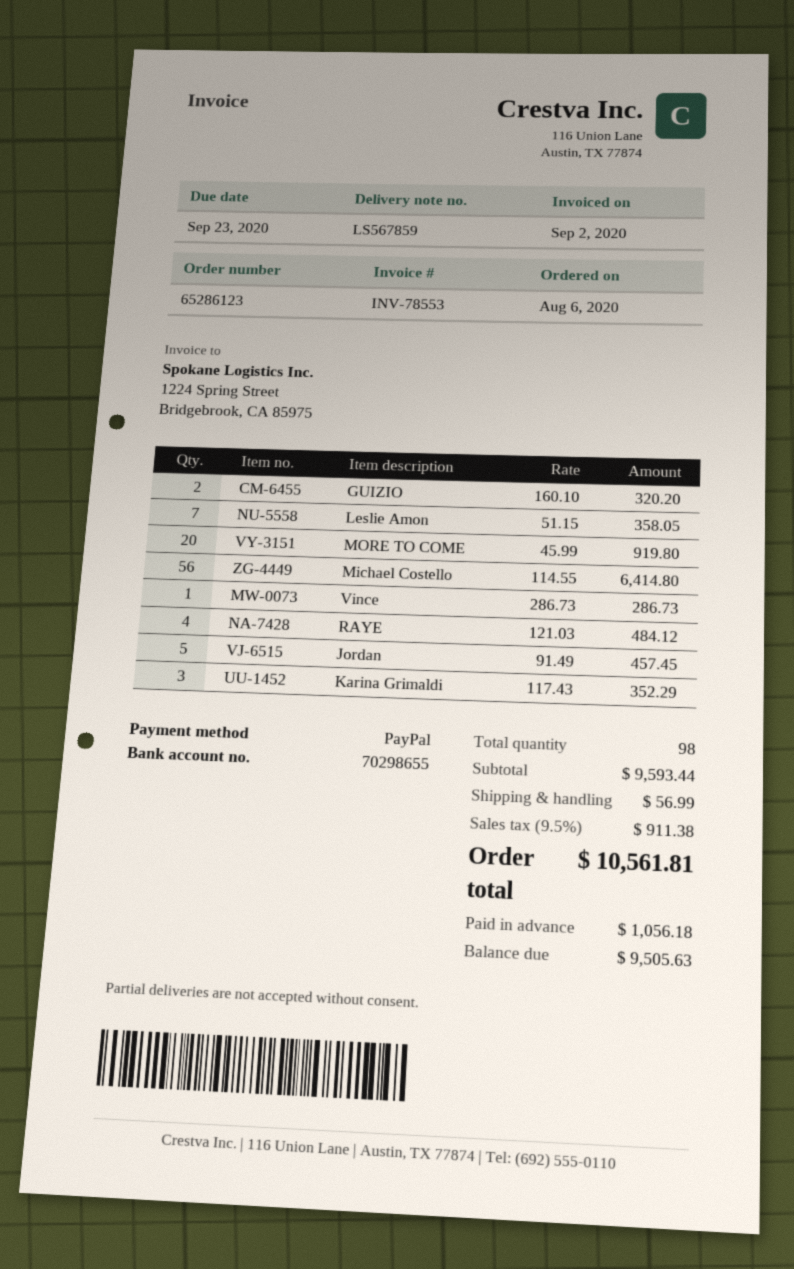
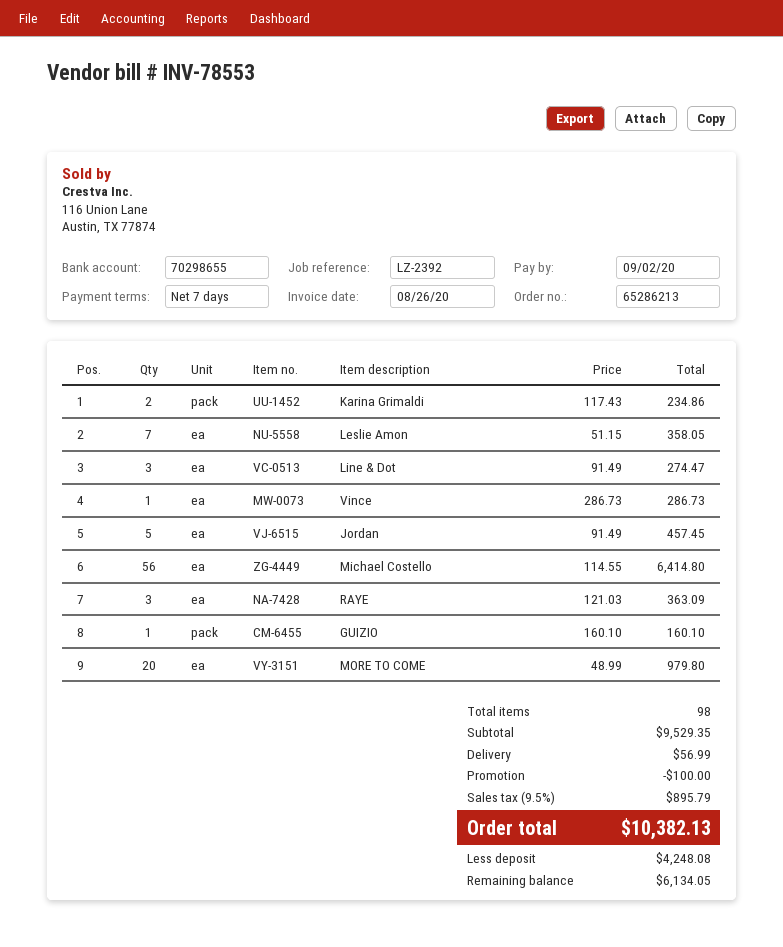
order number: 65286123 -> 65286213
invoice date: 2020-09-02 -> 2020-08-26
due date: 2020-09-23 -> 2020-09-02
GUIZIO: 2 x 160.10 = 320.20 -> 1 x 160.10 = 160.10
MORE TO COME: 20 x 45.99 = 919.80 -> 20 x 48.99 = 979.80
RAYE: 4 x 121.03 = 484.12 -> 3 x 121.03 = 363.09
Karina Grimaldi: 3 x 117.43 = 352.29 -> 2 x 117.43 = 234.86
Line & Dot: none -> 3 x 91.49 = 274.47
subtotal: 9593.44 -> 9529.35
discount: none -> 100.00
tax: 9.5% = 911.38 -> 9.5% = 895.79
total: 10561.81 -> 10382.13
deposit: 1056.18 -> 4248.08
balance: 9505.63 -> 6134.05

